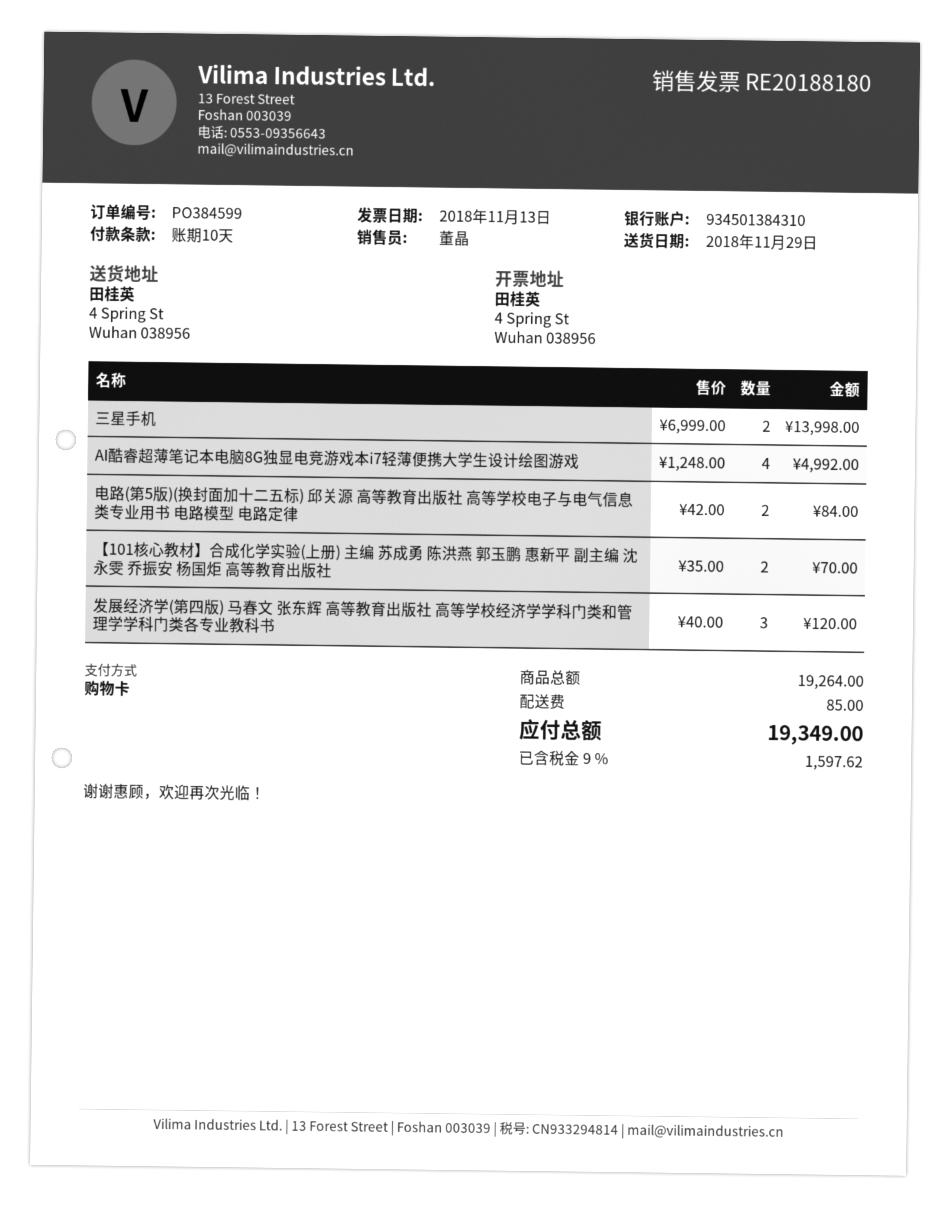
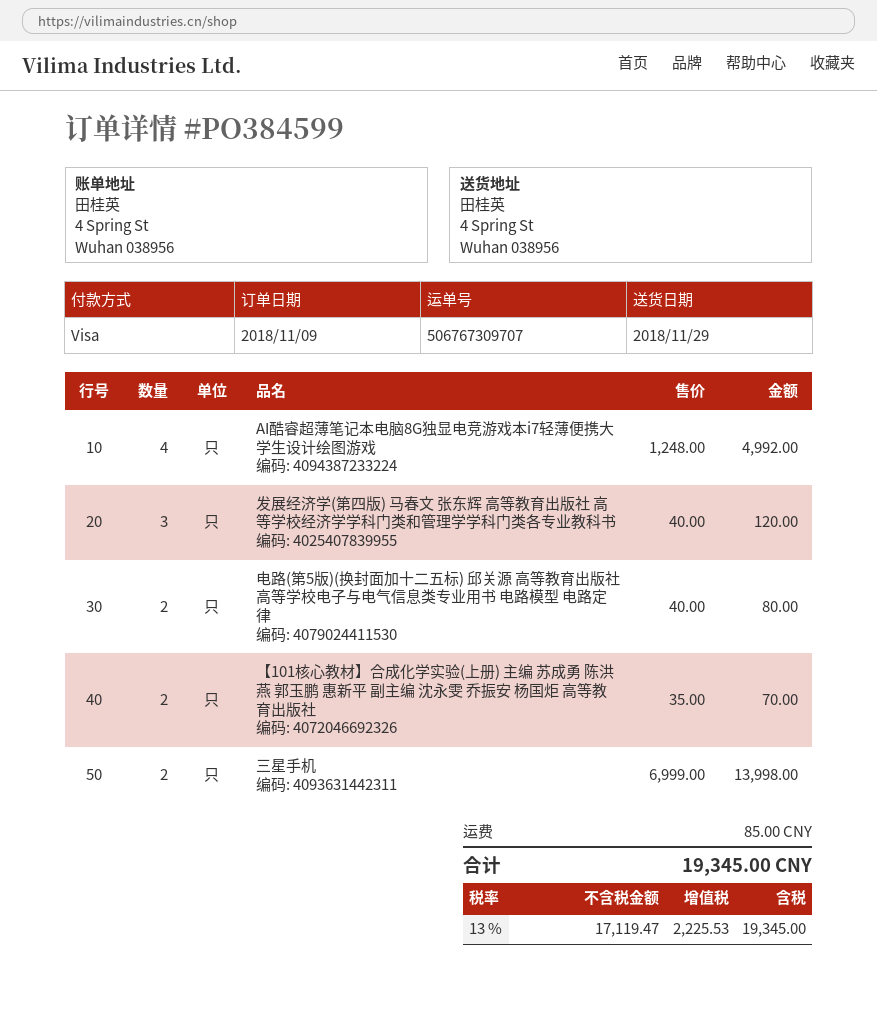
payment method: gift card -> Visa
电路(第5版)(换封面加十二五标) 邱关源 高等教育出版社 高等学校电子与电气信息类专业用书 电路模型 电路定律: 2 x 42.00 = 84.00 -> 2 x 40.00 = 80.00
tax: 9% = 1597.62 -> 13% = 2225.53
total: 19349.00 -> 19345.00

